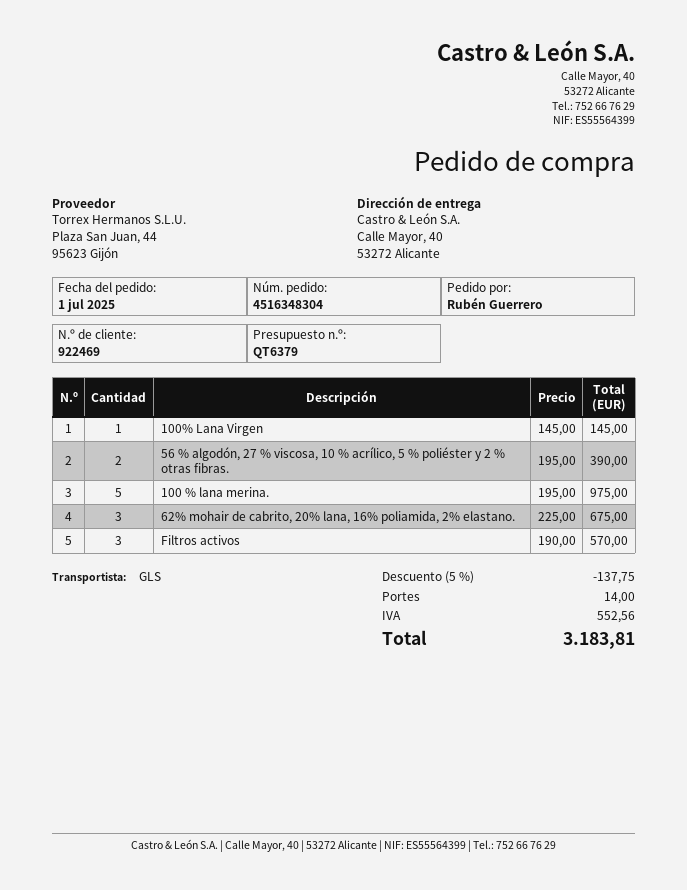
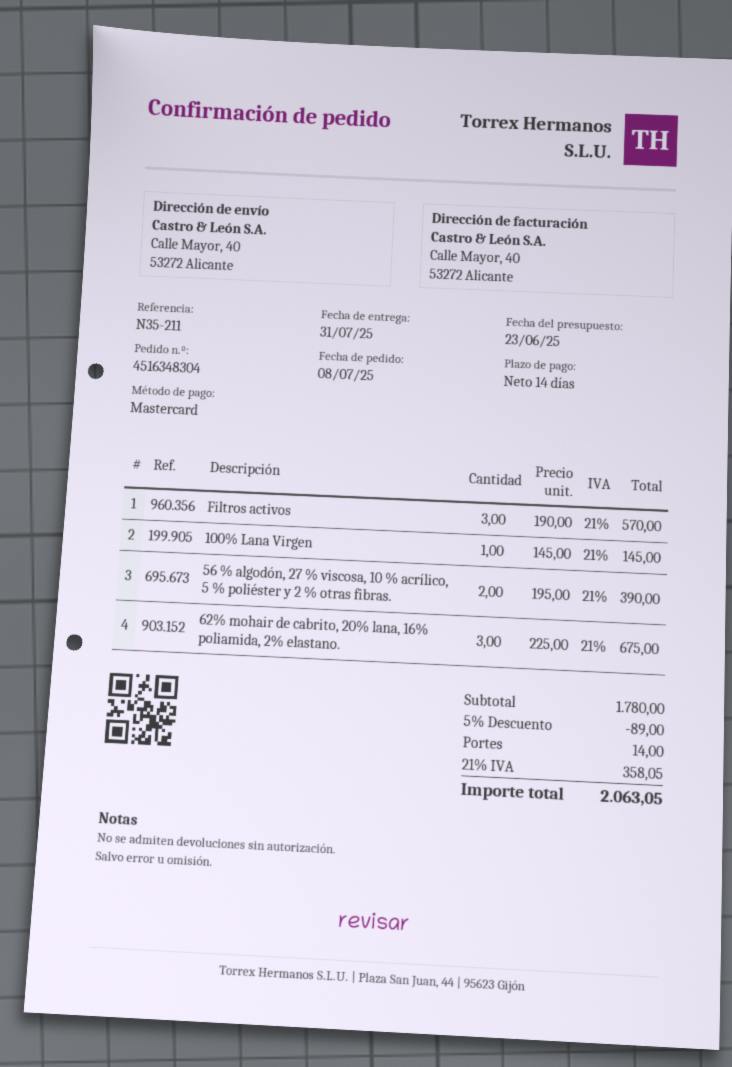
order date: 2025-07-01 -> 2025-07-08
100 % lana merina.: 5 x 195.00 = 975.00 -> none
discount: 5% = 137.75 -> 5% = 89.00
tax: 552.56 -> 358.05
total: 3183.81 -> 2063.05

